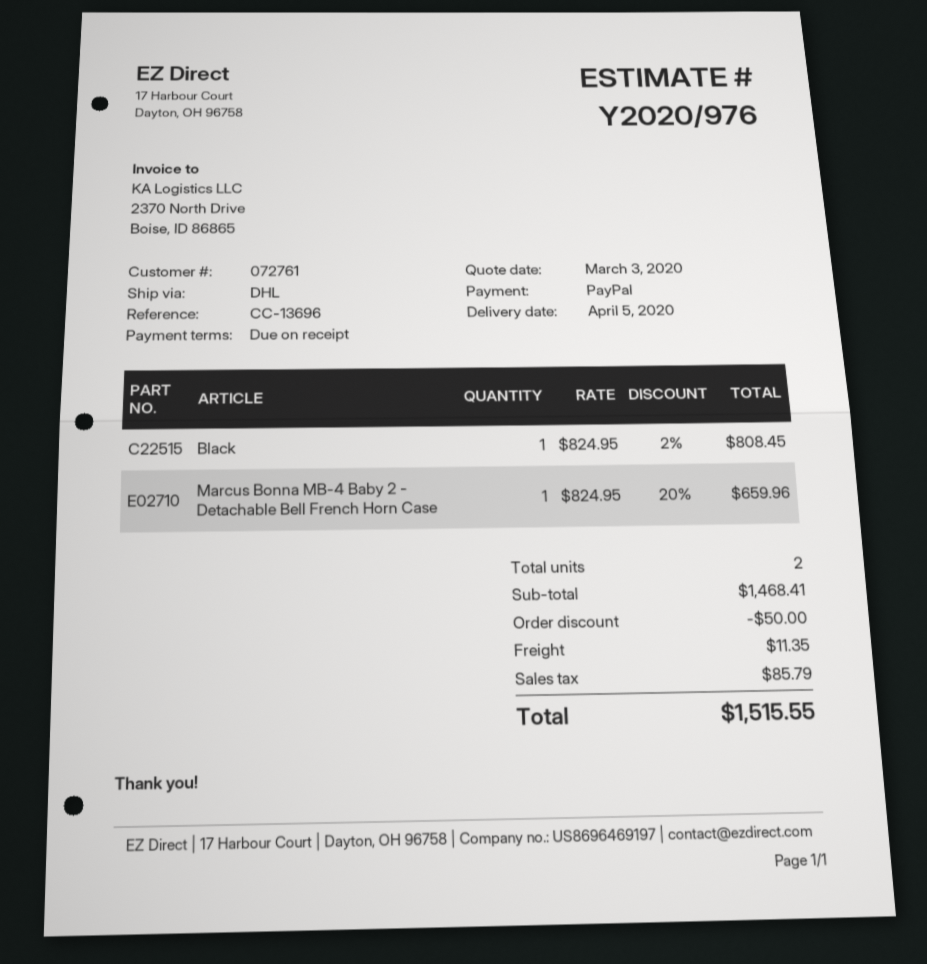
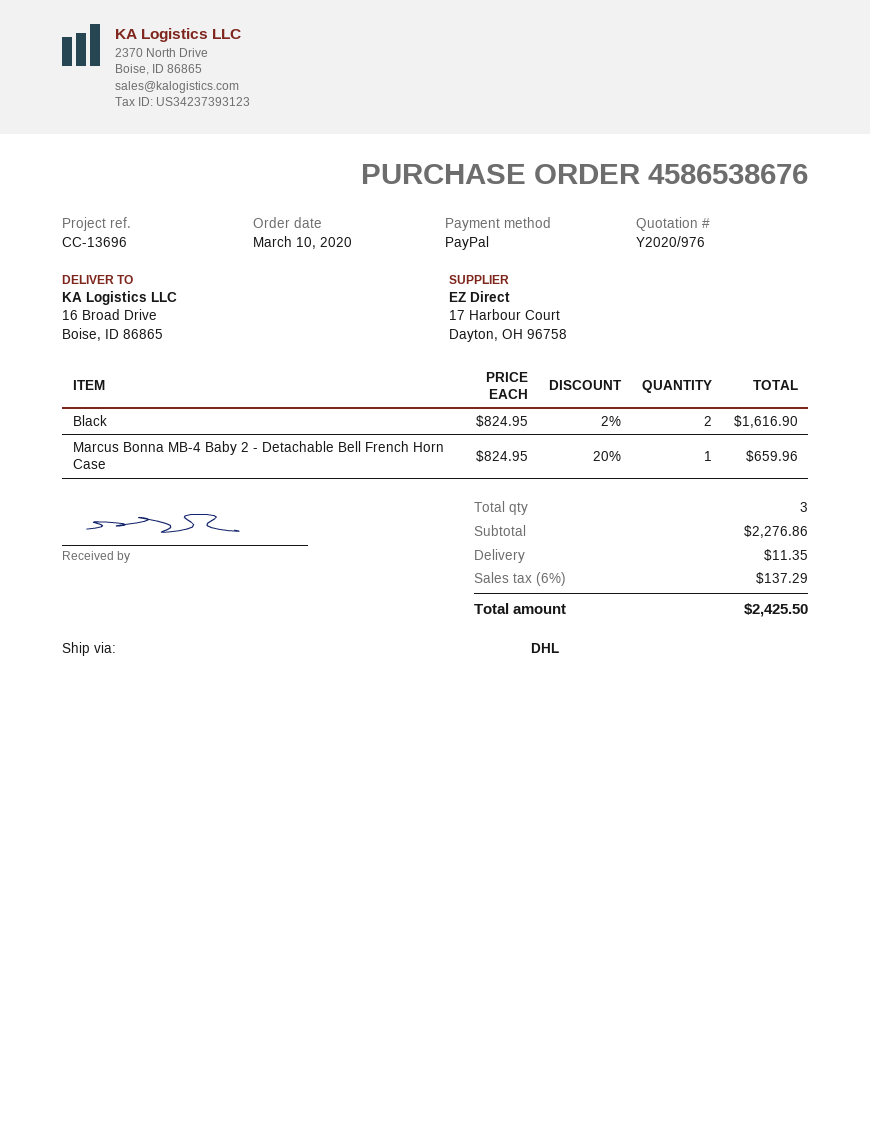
Black: 1 x 824.95 - 2% = 808.45 -> 2 x 824.95 - 2% = 1616.90
total quantity: 2 -> 3
subtotal: 1468.41 -> 2276.86
discount: 50.00 -> none
tax: 85.79 -> 137.29
total: 1515.55 -> 2425.50

